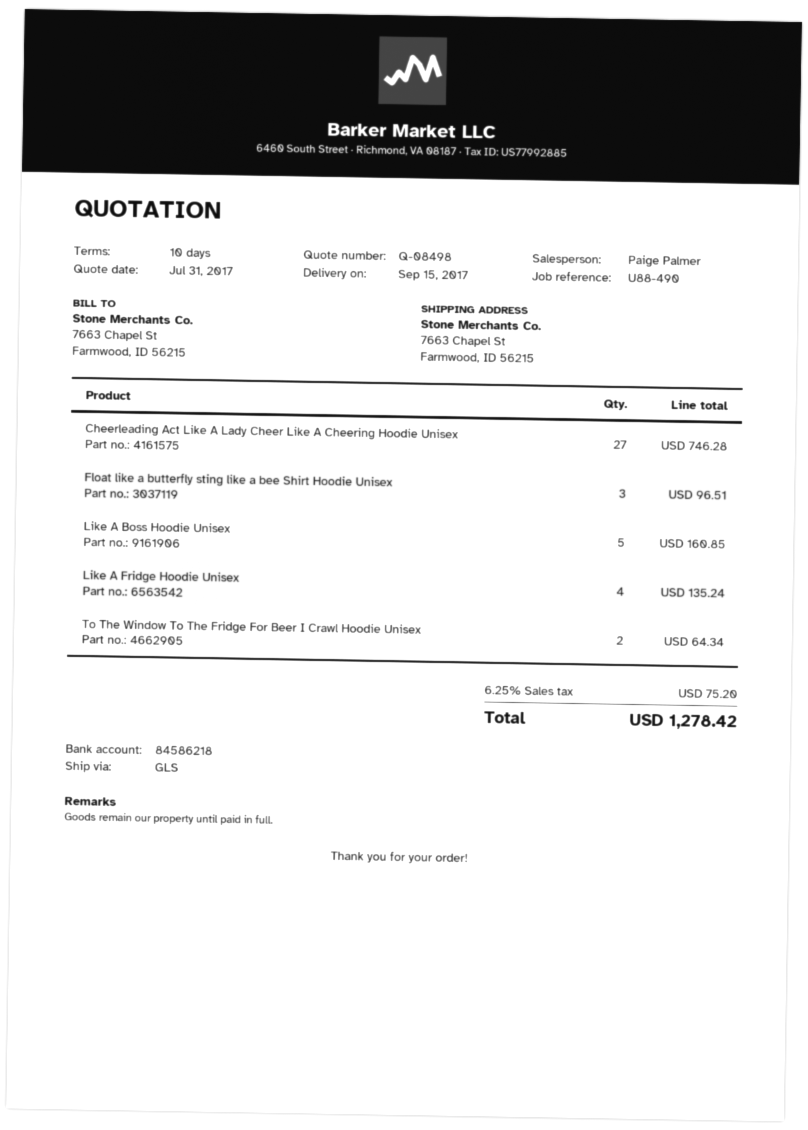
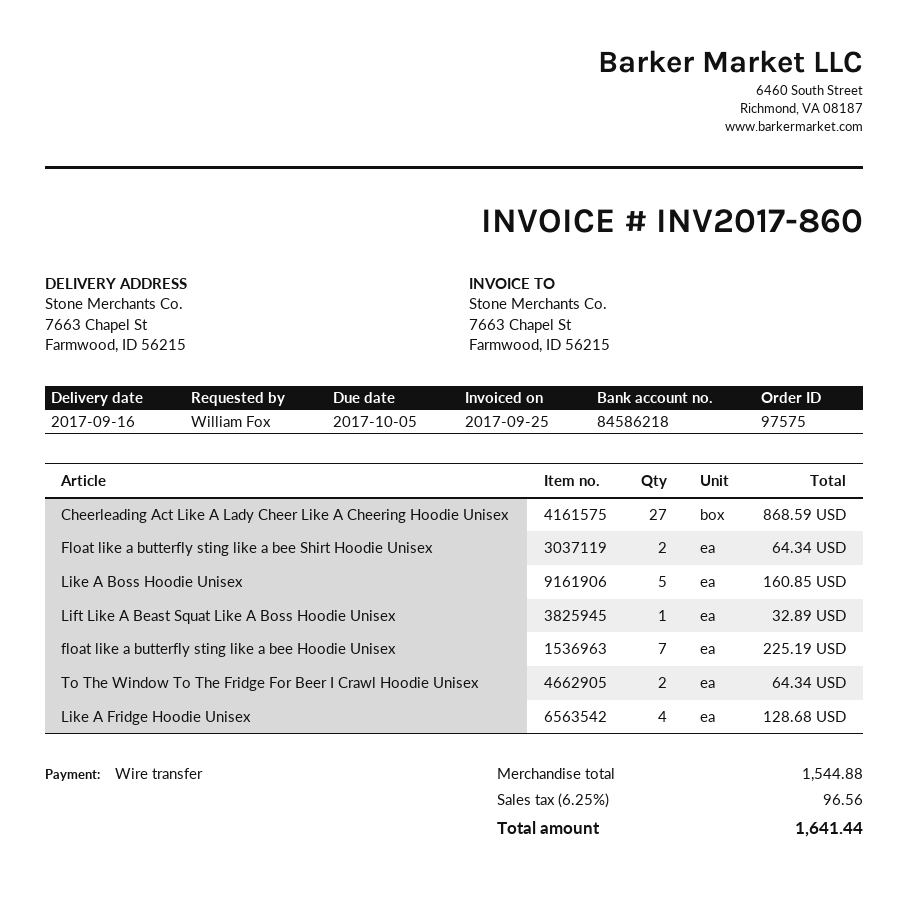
delivery date: 2017-09-15 -> 2017-09-16
Cheerleading Act Like A Lady Cheer Like A Cheering Hoodie Unisex: 27 for 746.28 -> 27 for 868.59
Float like a butterfly sting like a bee Shirt Hoodie Unisex: 3 for 96.51 -> 2 for 64.34
Like A Fridge Hoodie Unisex: 4 for 135.24 -> 4 for 128.68
Lift Like A Beast Squat Like A Boss Hoodie Unisex: none -> 1 for 32.89
float like a butterfly sting like a bee Hoodie Unisex: none -> 7 for 225.19
tax: 6.25% = 75.20 -> 6.25% = 96.56
total: 1278.42 -> 1641.44

